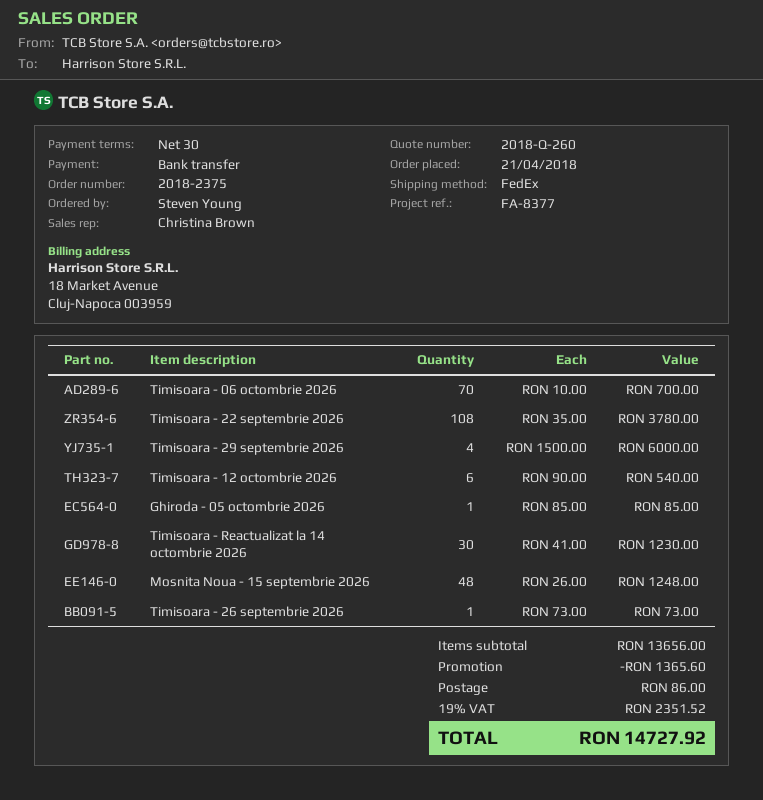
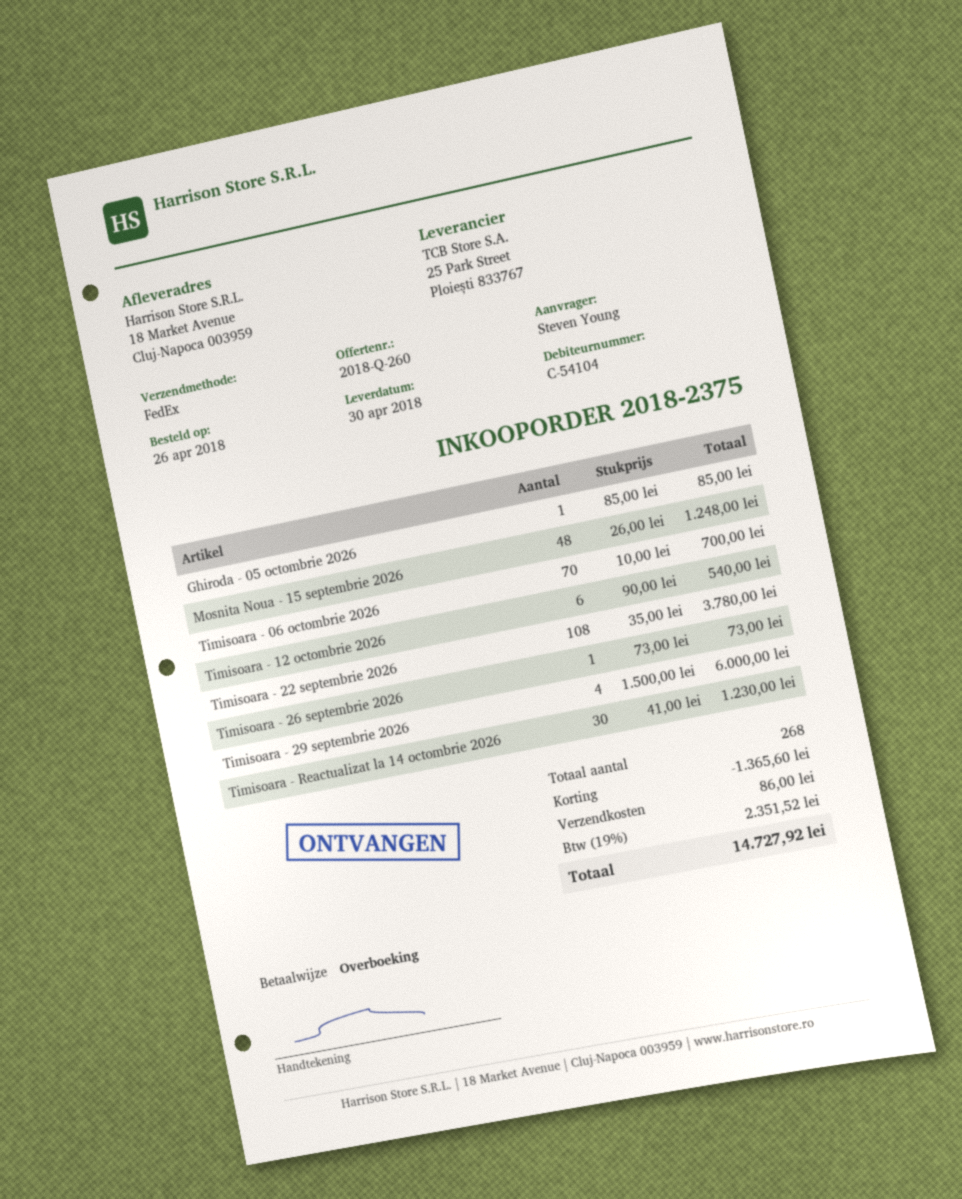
order date: 2018-04-21 -> 2018-04-26

